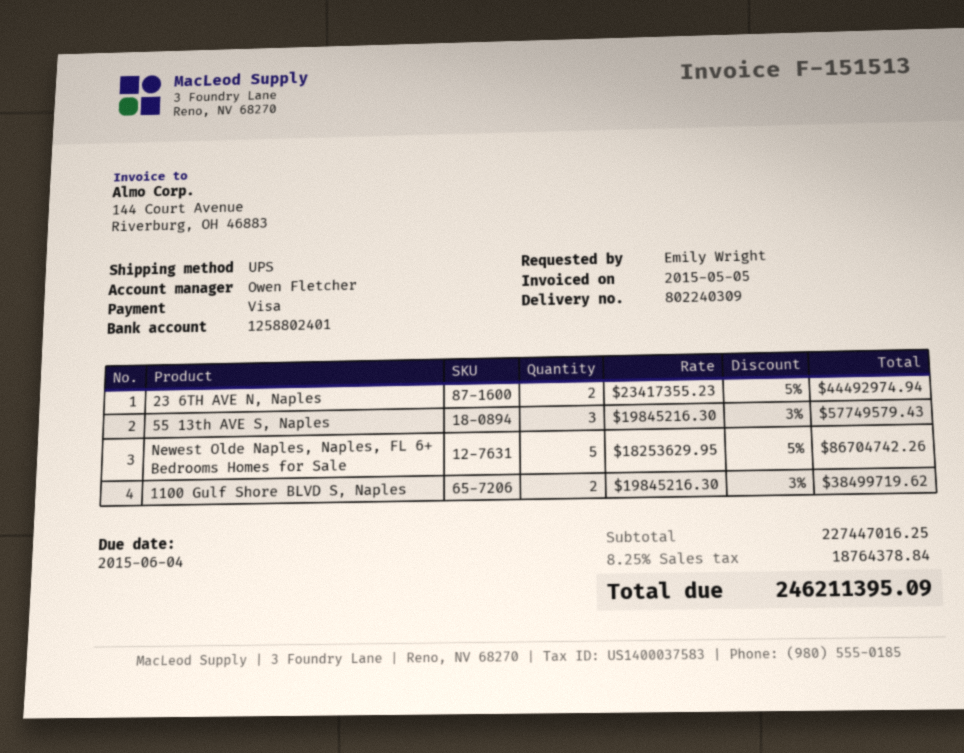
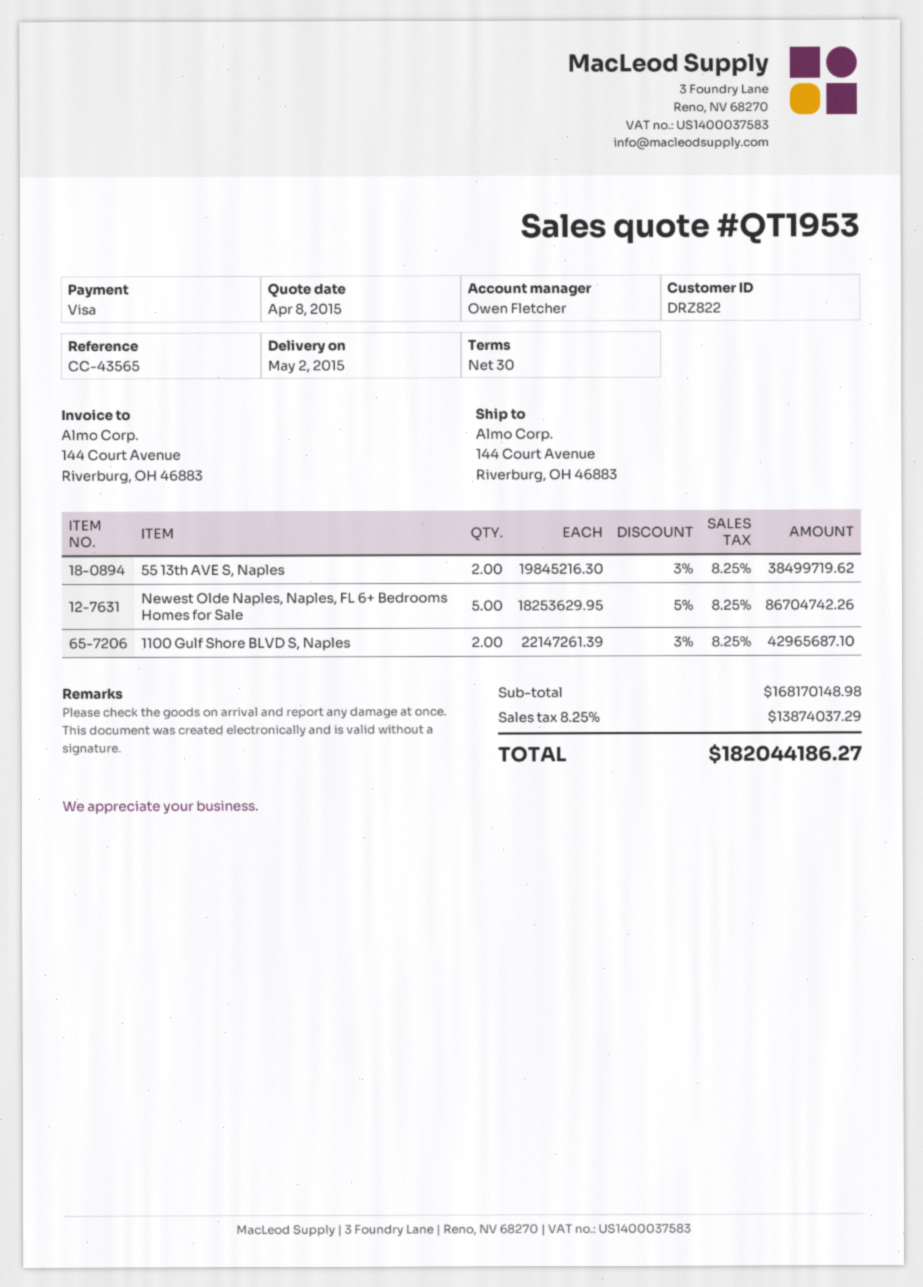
23 6TH AVE N, Naples: 2 x 23417355.23 - 5% = 44492974.94 -> none
55 13th AVE S, Naples: 3 x 19845216.30 - 3% = 57749579.43 -> 2 x 19845216.30 - 3% = 38499719.62
1100 Gulf Shore BLVD S, Naples: 2 x 19845216.30 - 3% = 38499719.62 -> 2 x 22147261.39 - 3% = 42965687.10
subtotal: 227447016.25 -> 168170148.98
tax: 8.25% = 18764378.84 -> 8.25% = 13874037.29
total: 246211395.09 -> 182044186.27

